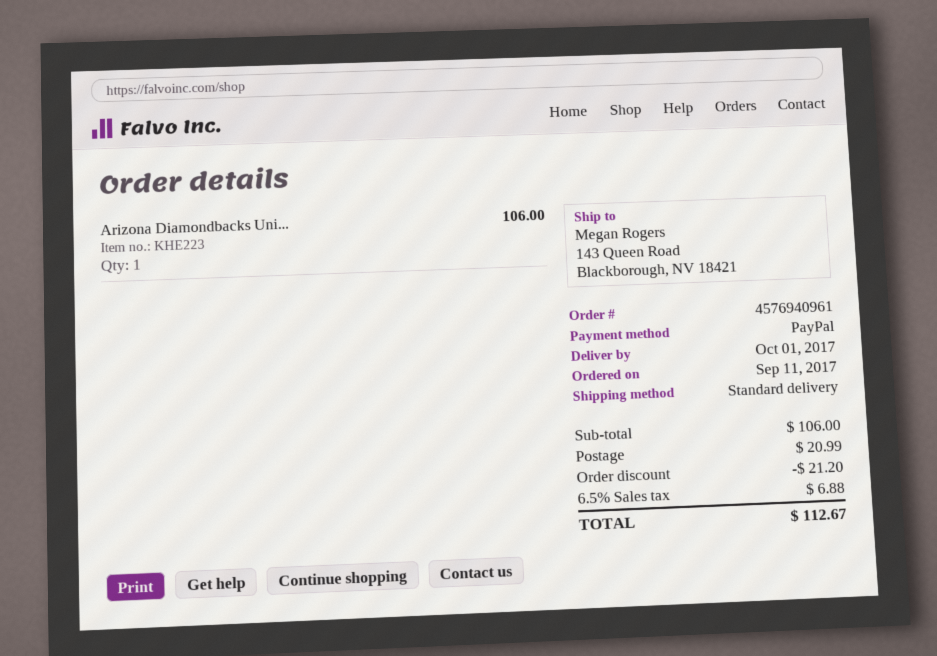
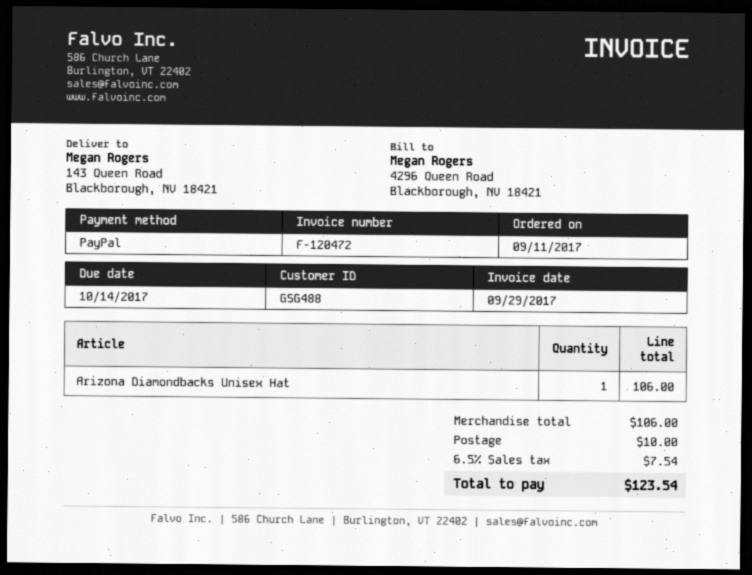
discount: 21.20 -> none
shipping: 20.99 -> 10.00
tax: 6.5% = 6.88 -> 6.5% = 7.54
total: 112.67 -> 123.54

